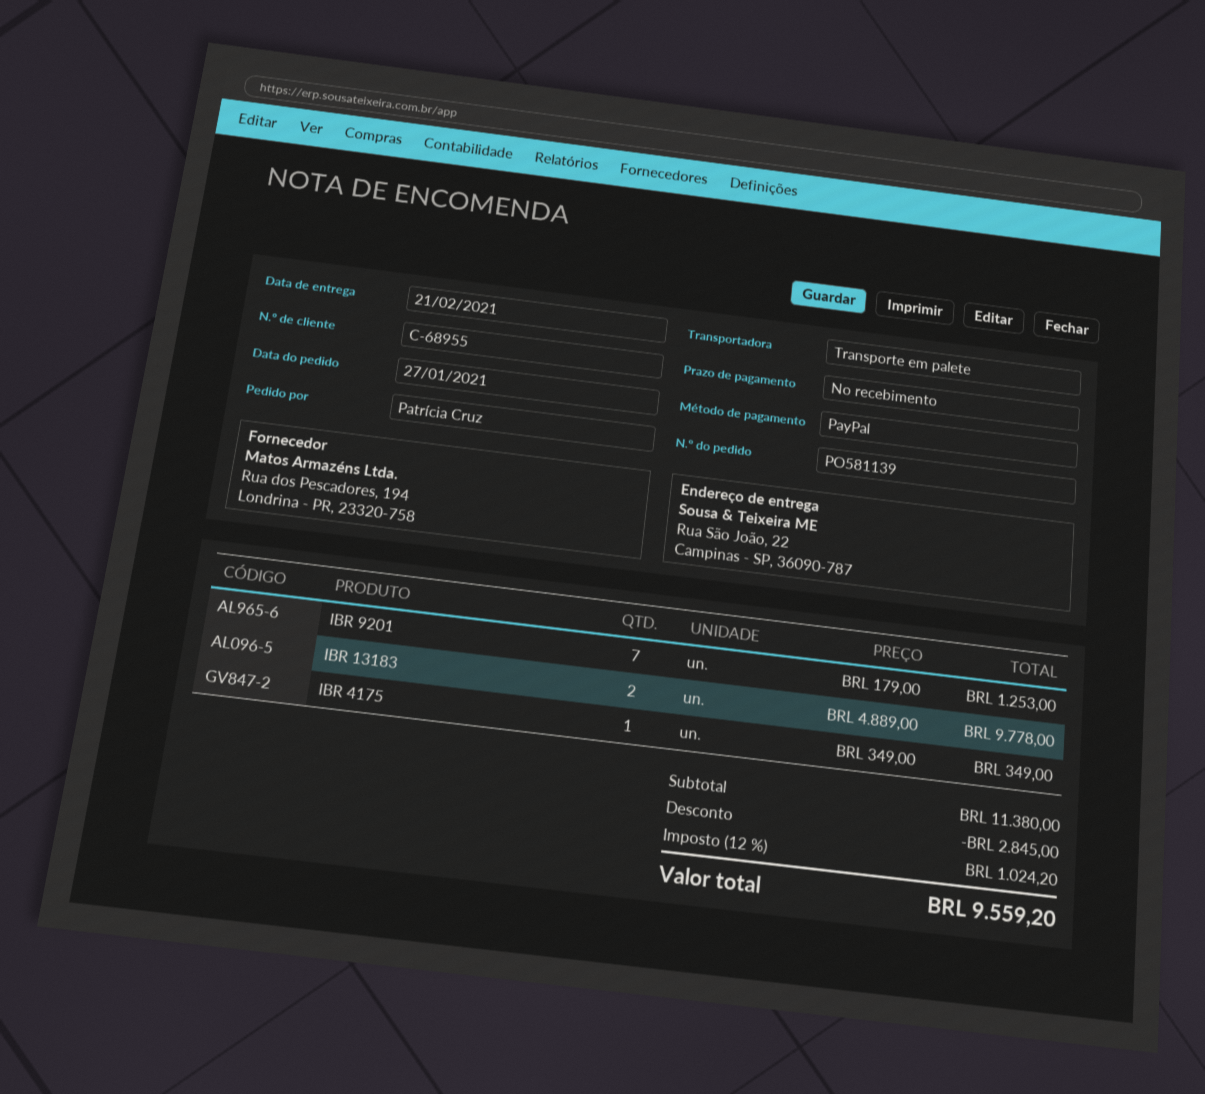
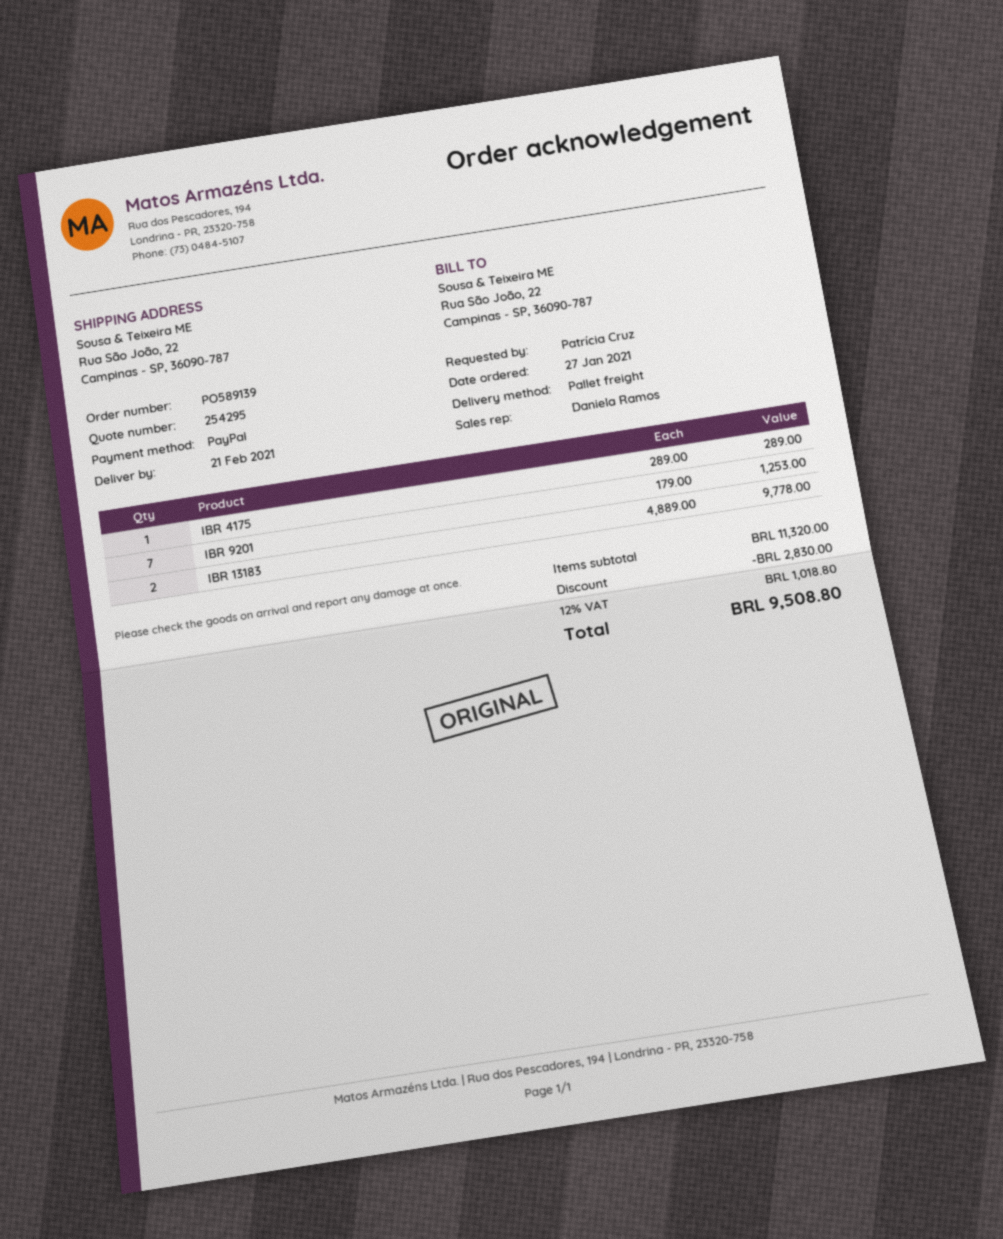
order number: PO581139 -> PO589139
IBR 4175: 1 x 349.00 = 349.00 -> 1 x 289.00 = 289.00
subtotal: 11380.00 -> 11320.00
discount: 2845.00 -> 2830.00
tax: 12% = 1024.20 -> 12% = 1018.80
total: 9559.20 -> 9508.80

